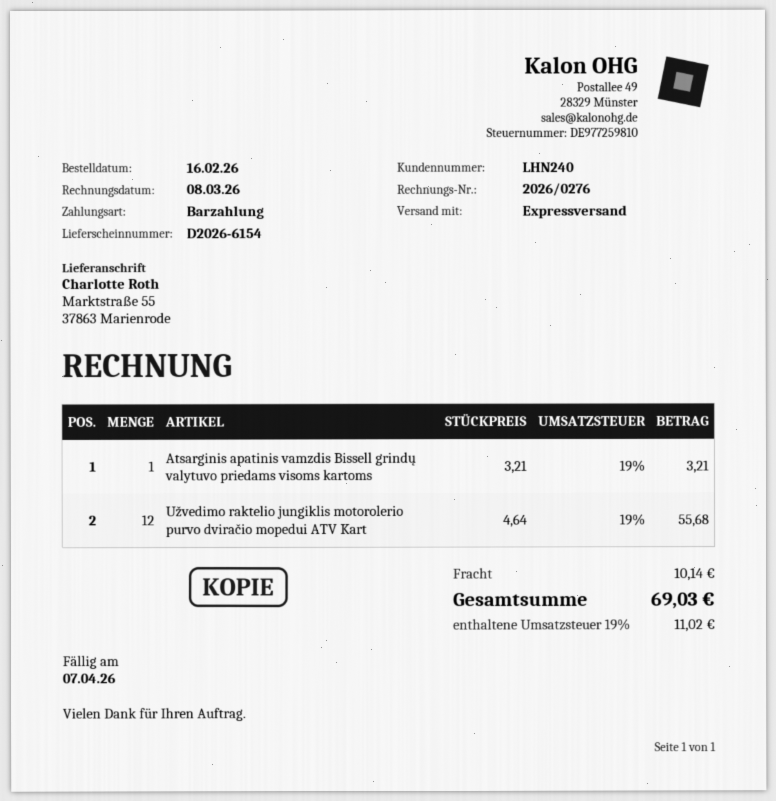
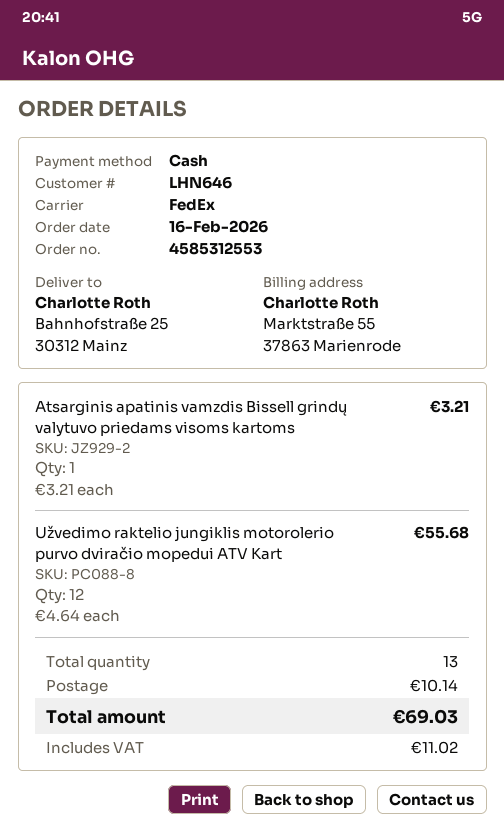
customer number: LHN240 -> LHN646
shipping method: express -> FedEx
ship to: Marktstraße 55, 37863 Marienrode -> Bahnhofstraße 25, 30312 Mainz

